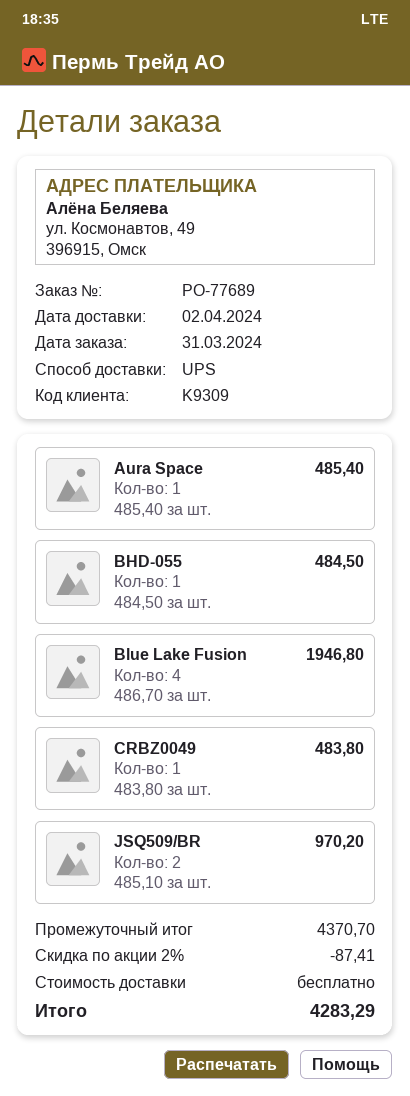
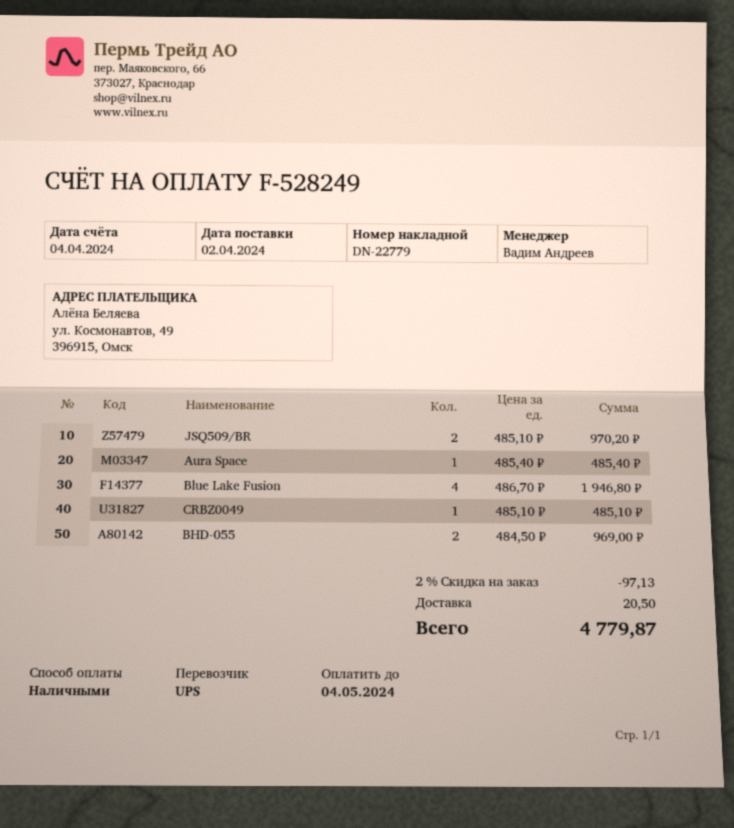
BHD-055: 1 x 484.50 = 484.50 -> 2 x 484.50 = 969.00
CRBZ0049: 1 x 483.80 = 483.80 -> 1 x 485.10 = 485.10
discount: 2% = 87.41 -> 2% = 97.13
shipping: 0.00 -> 20.50
total: 4283.29 -> 4779.87

